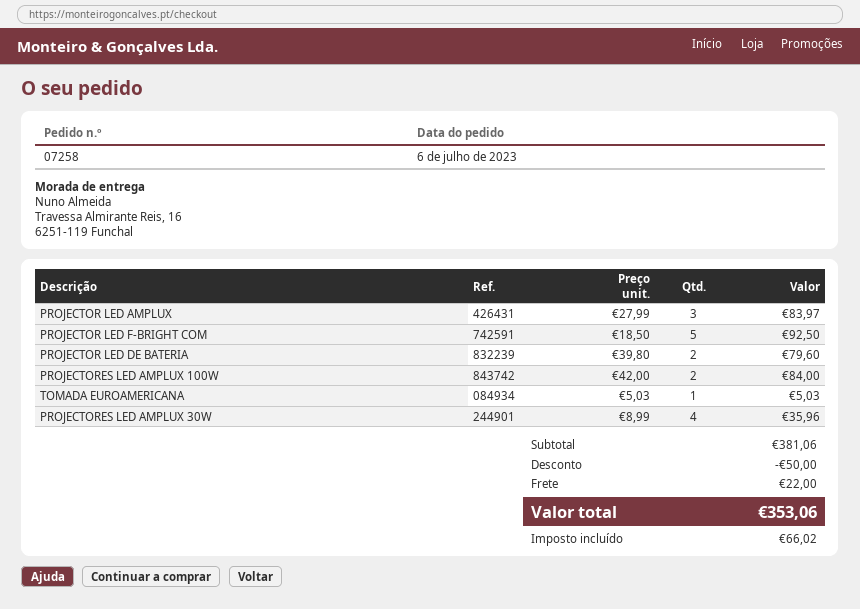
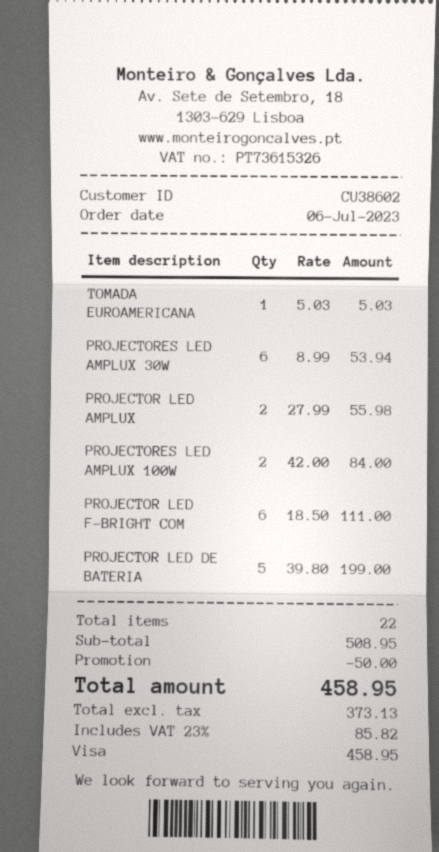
PROJECTOR LED AMPLUX: 3 x 27.99 = 83.97 -> 2 x 27.99 = 55.98
PROJECTOR LED F-BRIGHT COM: 5 x 18.50 = 92.50 -> 6 x 18.50 = 111.00
PROJECTOR LED DE BATERIA: 2 x 39.80 = 79.60 -> 5 x 39.80 = 199.00
PROJECTORES LED AMPLUX 30W: 4 x 8.99 = 35.96 -> 6 x 8.99 = 53.94
subtotal: 381.06 -> 508.95
shipping: 22.00 -> none
tax: 66.02 -> 85.82
total: 353.06 -> 458.95

